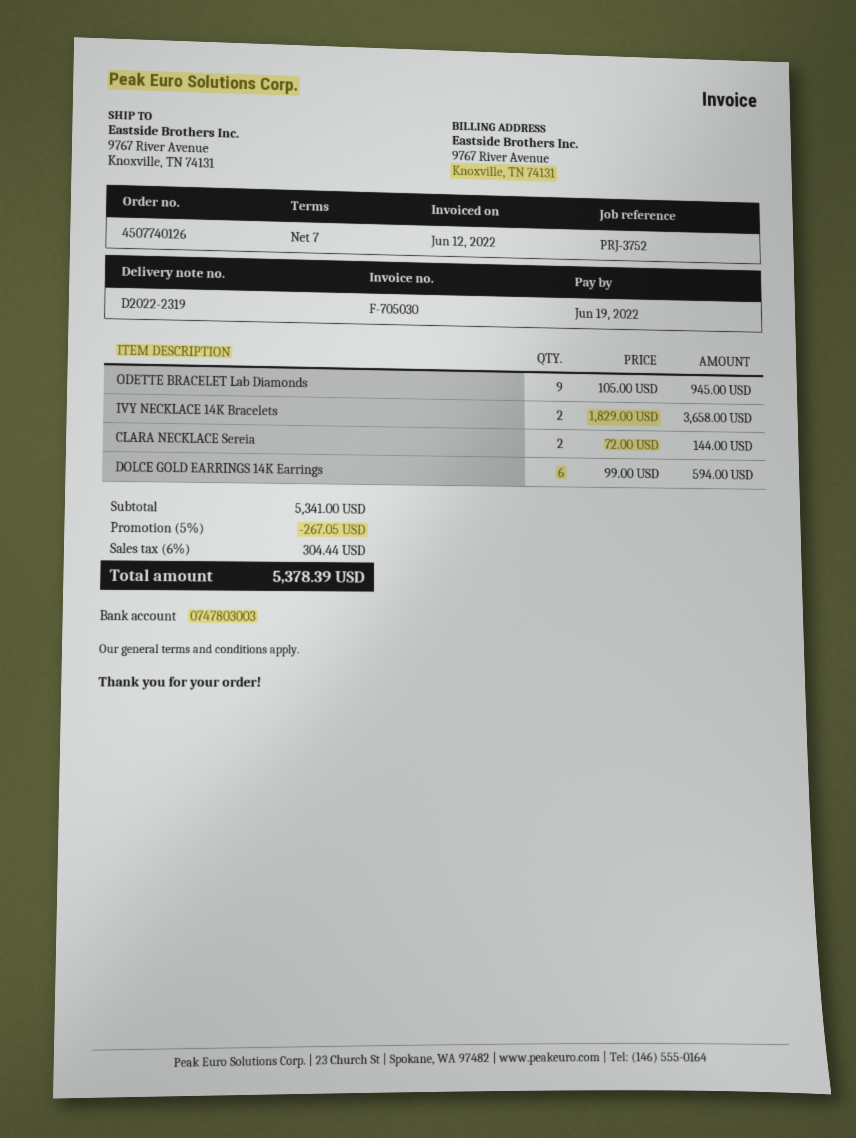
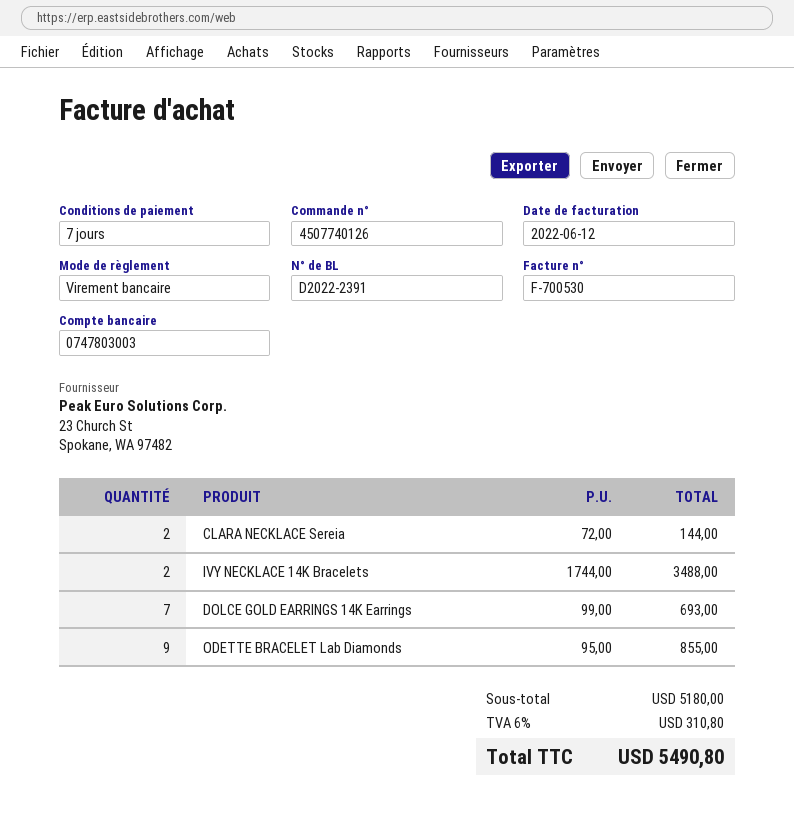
delivery note number: D2022-2319 -> D2022-2391
invoice number: F-705030 -> F-700530
ODETTE BRACELET Lab Diamonds: 9 x 105.00 = 945.00 -> 9 x 95.00 = 855.00
IVY NECKLACE 14K Bracelets: 2 x 1829.00 = 3658.00 -> 2 x 1744.00 = 3488.00
DOLCE GOLD EARRINGS 14K Earrings: 6 x 99.00 = 594.00 -> 7 x 99.00 = 693.00
subtotal: 5341.00 -> 5180.00
discount: 5% = 267.05 -> none
tax: 6% = 304.44 -> 6% = 310.80
total: 5378.39 -> 5490.80

